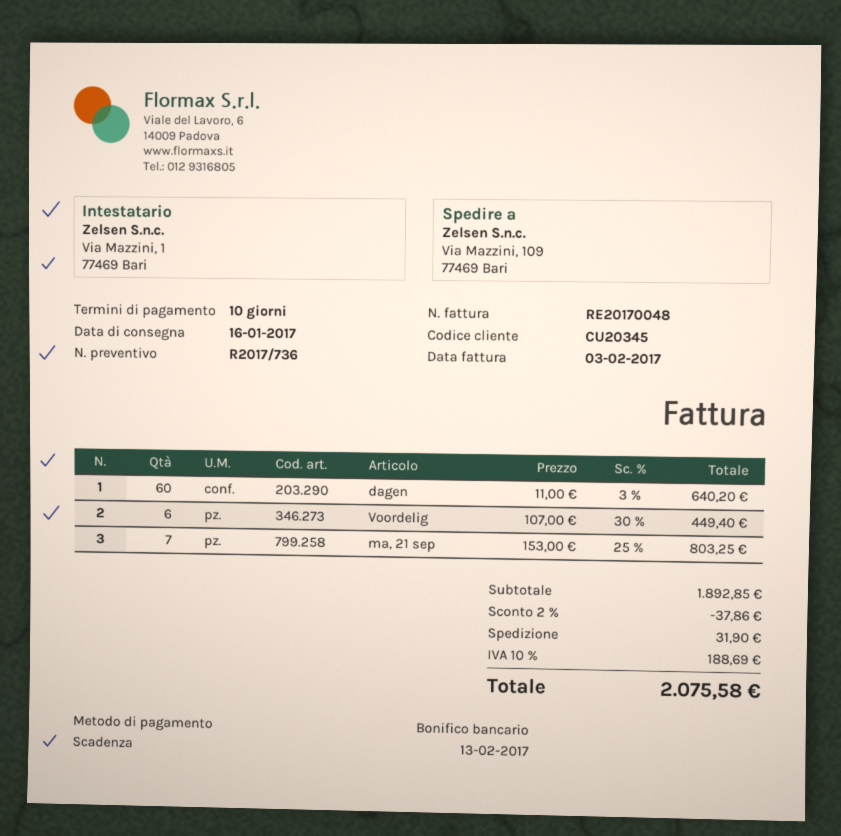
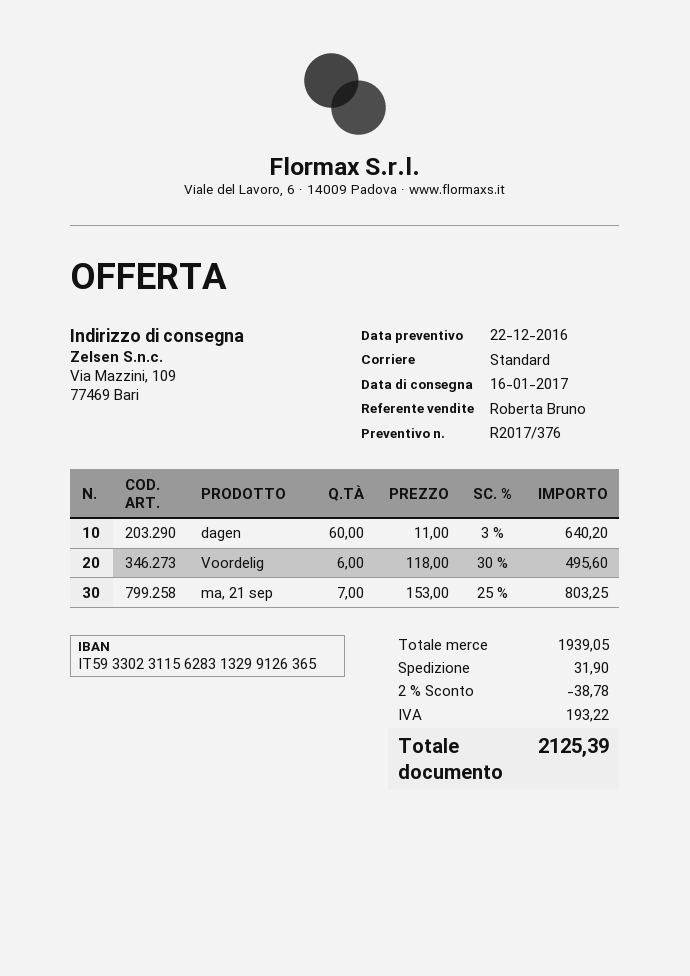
quote number: R2017/736 -> R2017/376
Voordelig: 6 x 107.00 - 30% = 449.40 -> 6 x 118.00 - 30% = 495.60
subtotal: 1892.85 -> 1939.05
discount: 2% = 37.86 -> 2% = 38.78
tax: 188.69 -> 193.22
total: 2075.58 -> 2125.39

